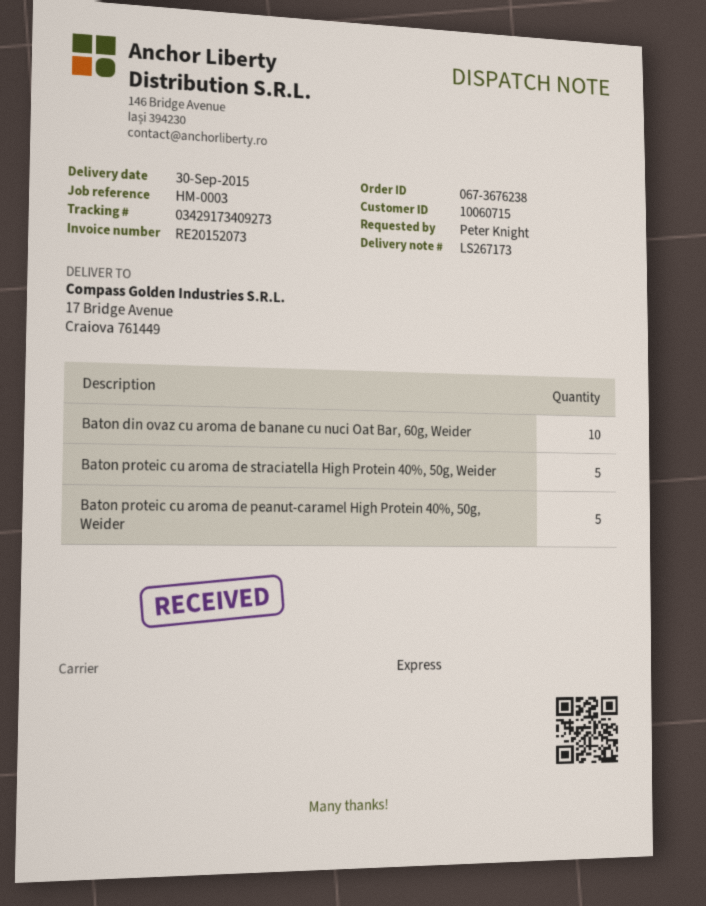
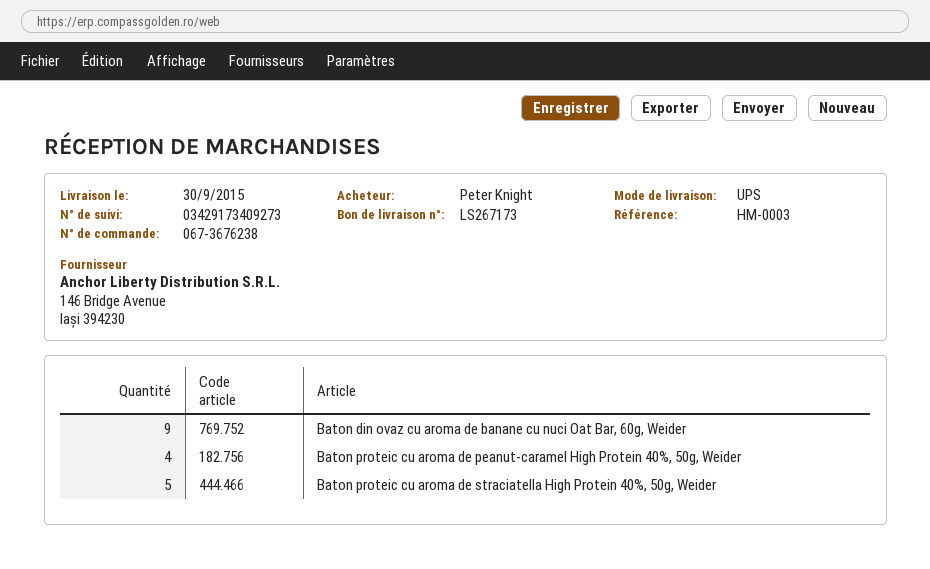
shipping method: express -> UPS
Baton din ovaz cu aroma de banane cu nuci Oat Bar, 60g, Weider: 10 -> 9
Baton proteic cu aroma de peanut-caramel High Protein 40%, 50g, Weider: 5 -> 4

